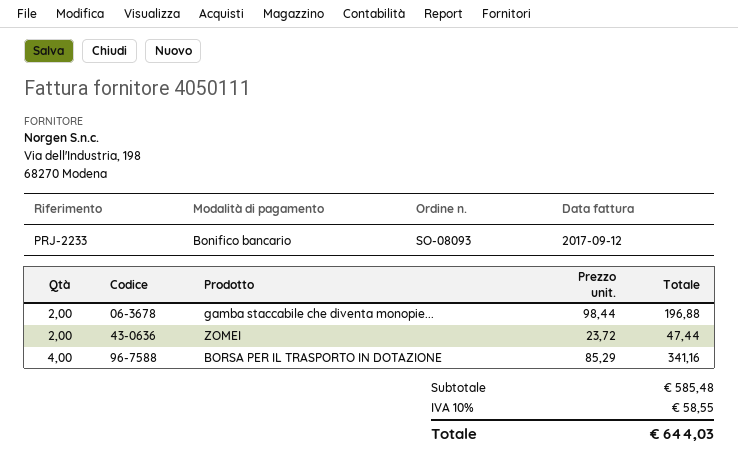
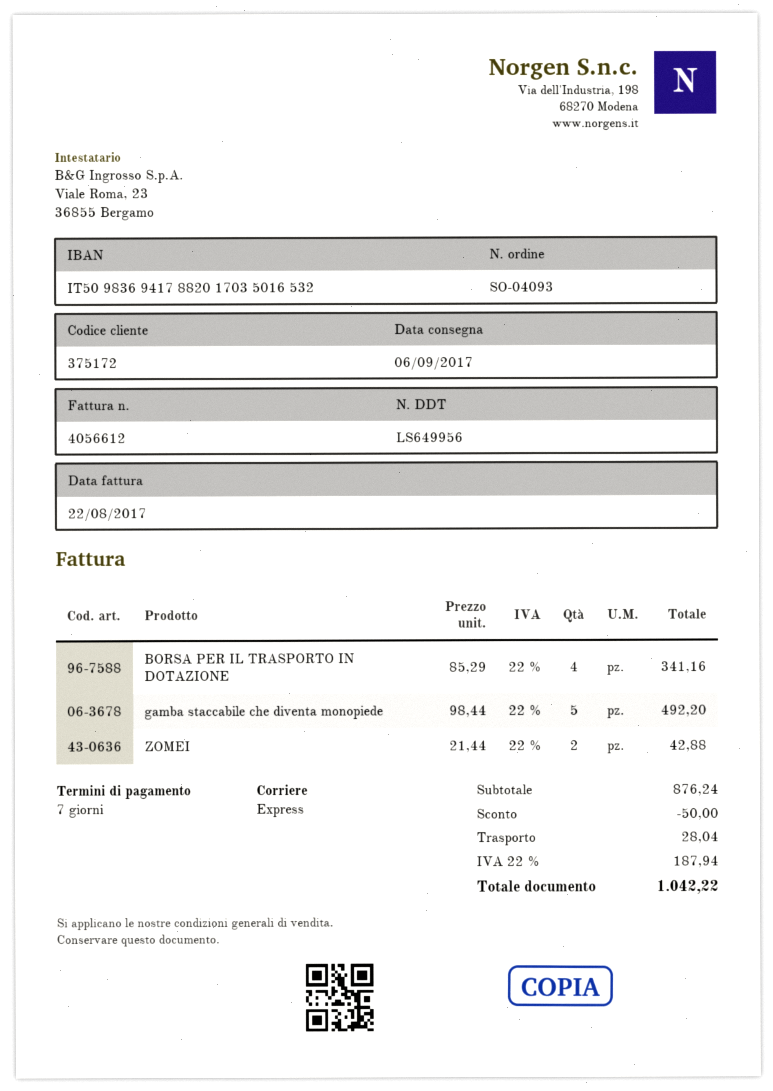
order number: SO-08093 -> SO-04093
invoice number: 4050111 -> 4056612
invoice date: 2017-09-12 -> 2017-08-22
gamba staccabile che diventa monopie...: 2 x 98.44 = 196.88 -> 5 x 98.44 = 492.20
ZOMEI: 2 x 23.72 = 47.44 -> 2 x 21.44 = 42.88
subtotal: 585.48 -> 876.24
discount: none -> 50.00
shipping: none -> 28.04
tax: 10% = 58.55 -> 22% = 187.94
total: 644.03 -> 1042.22

